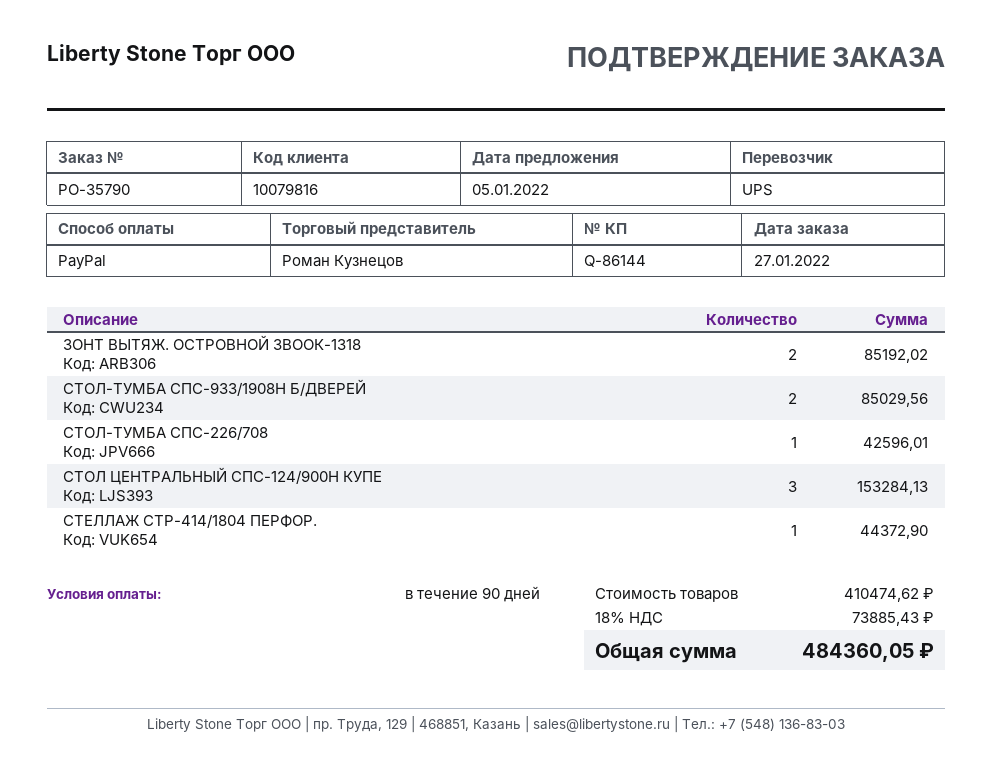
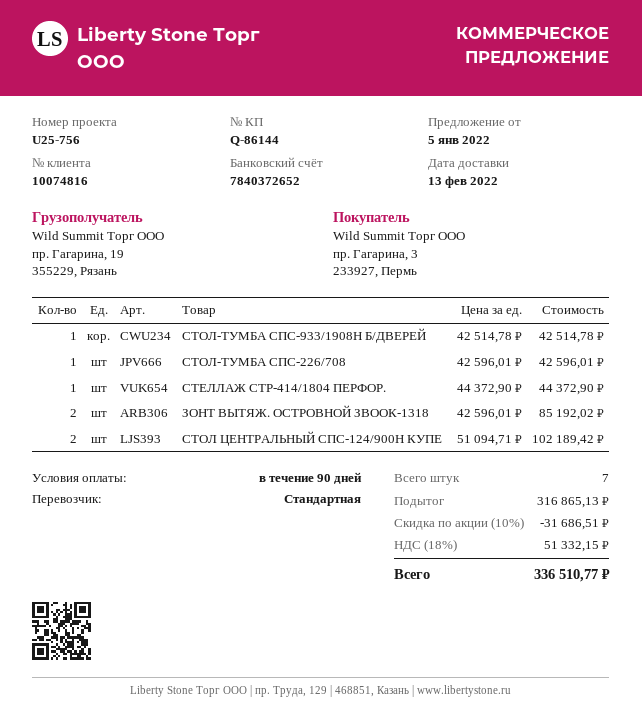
customer number: 10079816 -> 10074816
shipping method: UPS -> standard
СТОЛ-ТУМБА СПС-933/1908Н Б/ДВЕРЕЙ: 2 for 85029.56 -> 1 for 42514.78
СТОЛ ЦЕНТРАЛЬНЫЙ СПС-124/900Н КУПЕ: 3 for 153284.13 -> 2 for 102189.42
subtotal: 410474.62 -> 316865.13
discount: none -> 10% = 31686.51
tax: 18% = 73885.43 -> 18% = 51332.15
total: 484360.05 -> 336510.77

